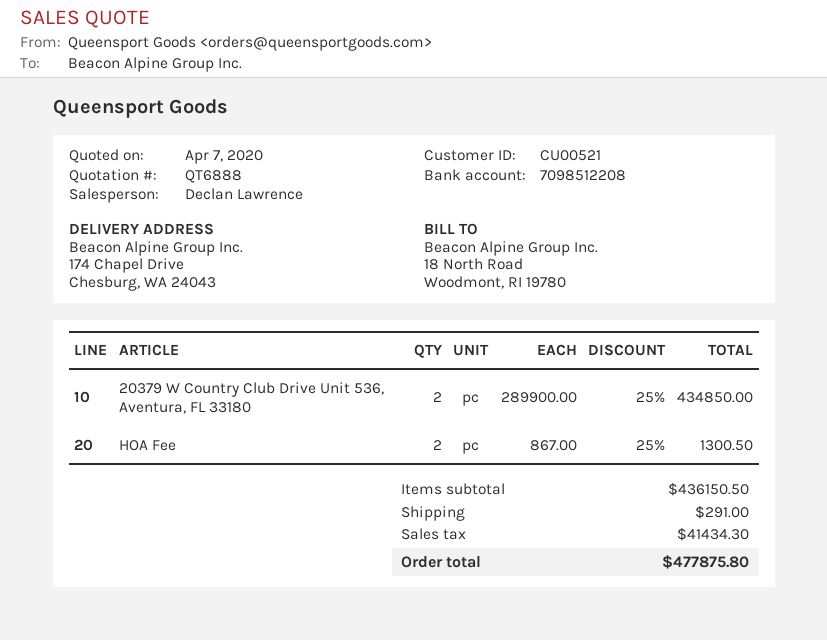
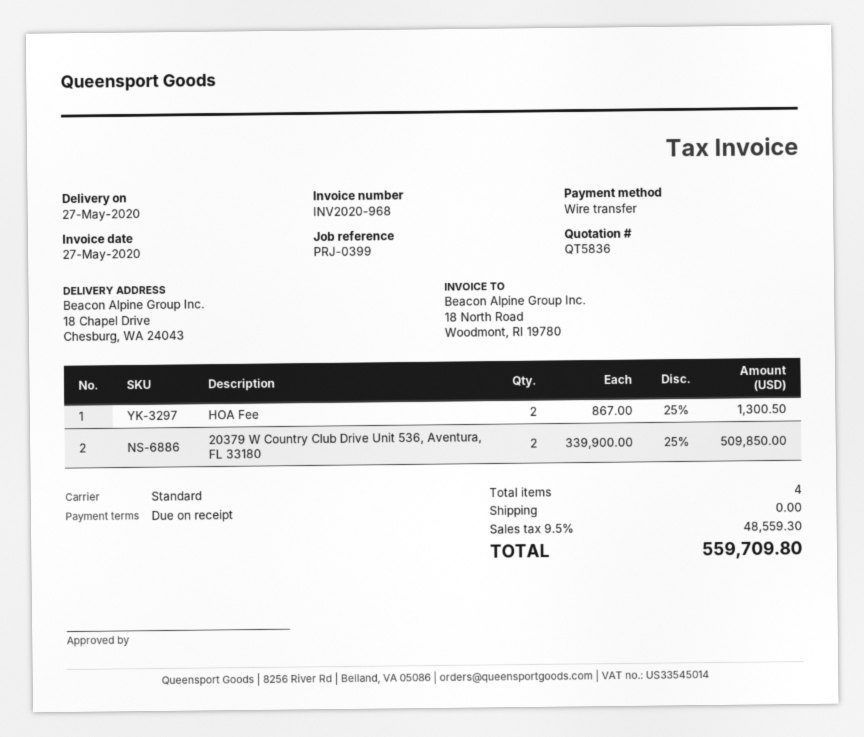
quote number: QT6888 -> QT5836
ship to: 174 Chapel Drive, Chesburg, WA 24043 -> 18 Chapel Drive, Chesburg, WA 24043
20379 W Country Club Drive Unit 536, Aventura, FL 33180: 2 x 289900.00 - 25% = 434850.00 -> 2 x 339900.00 - 25% = 509850.00
shipping: 291.00 -> 0.00
tax: 41434.30 -> 48559.30
total: 477875.80 -> 559709.80

